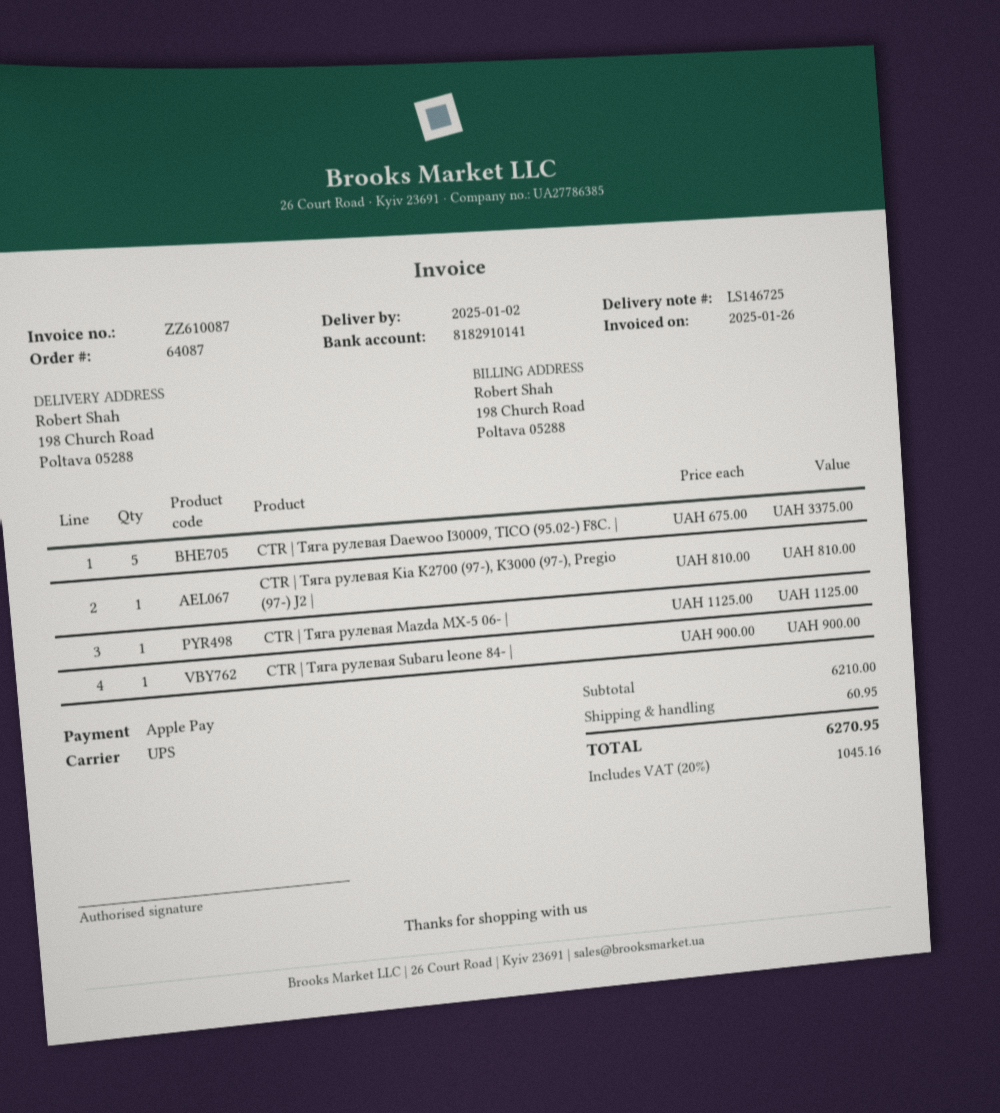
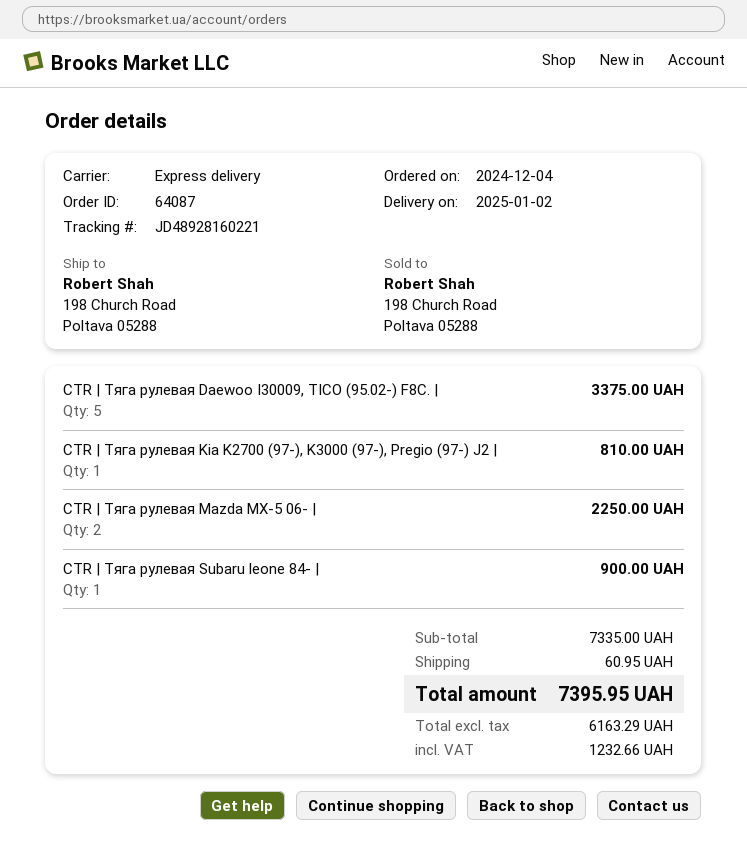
shipping method: UPS -> express
CTR | Тяга рулевая Mazda MX-5 06- |: 1 for 1125.00 -> 2 for 2250.00
subtotal: 6210.00 -> 7335.00
tax: 1045.16 -> 1232.66
total: 6270.95 -> 7395.95

